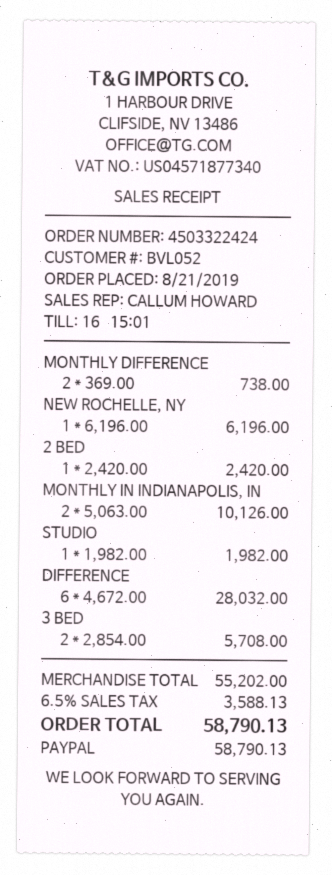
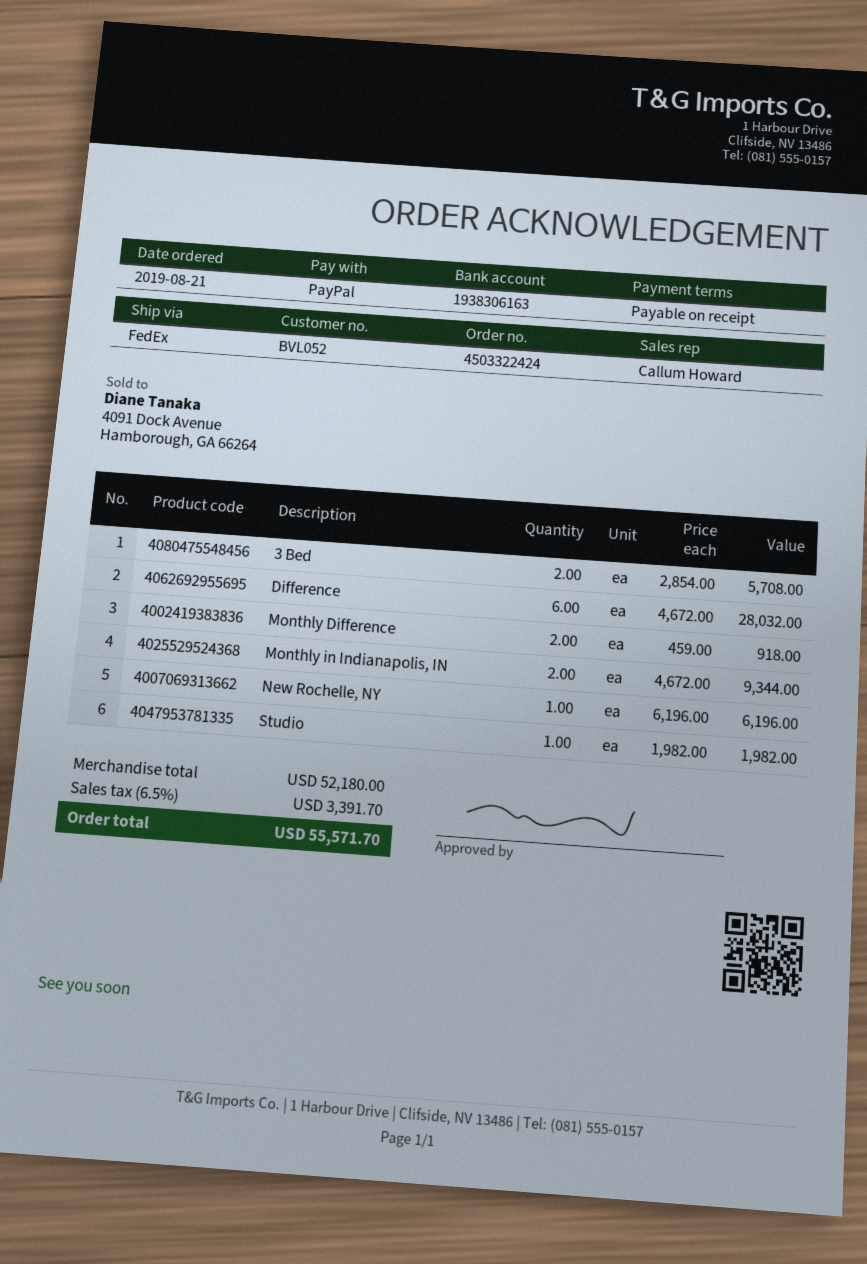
MONTHLY DIFFERENCE: 2 x 369.00 = 738.00 -> 2 x 459.00 = 918.00
2 BED: 1 x 2420.00 = 2420.00 -> none
MONTHLY IN INDIANAPOLIS, IN: 2 x 5063.00 = 10126.00 -> 2 x 4672.00 = 9344.00
subtotal: 55202.00 -> 52180.00
tax: 6.5% = 3588.13 -> 6.5% = 3391.70
total: 58790.13 -> 55571.70

